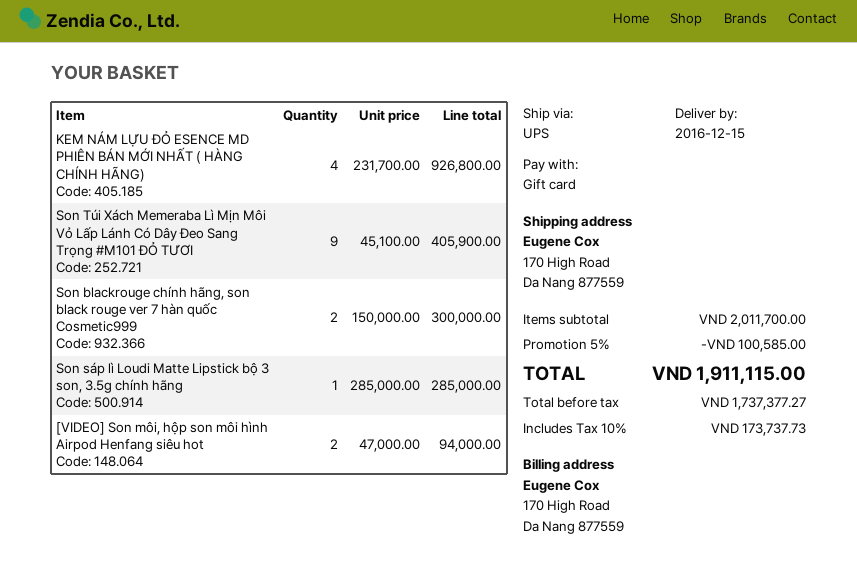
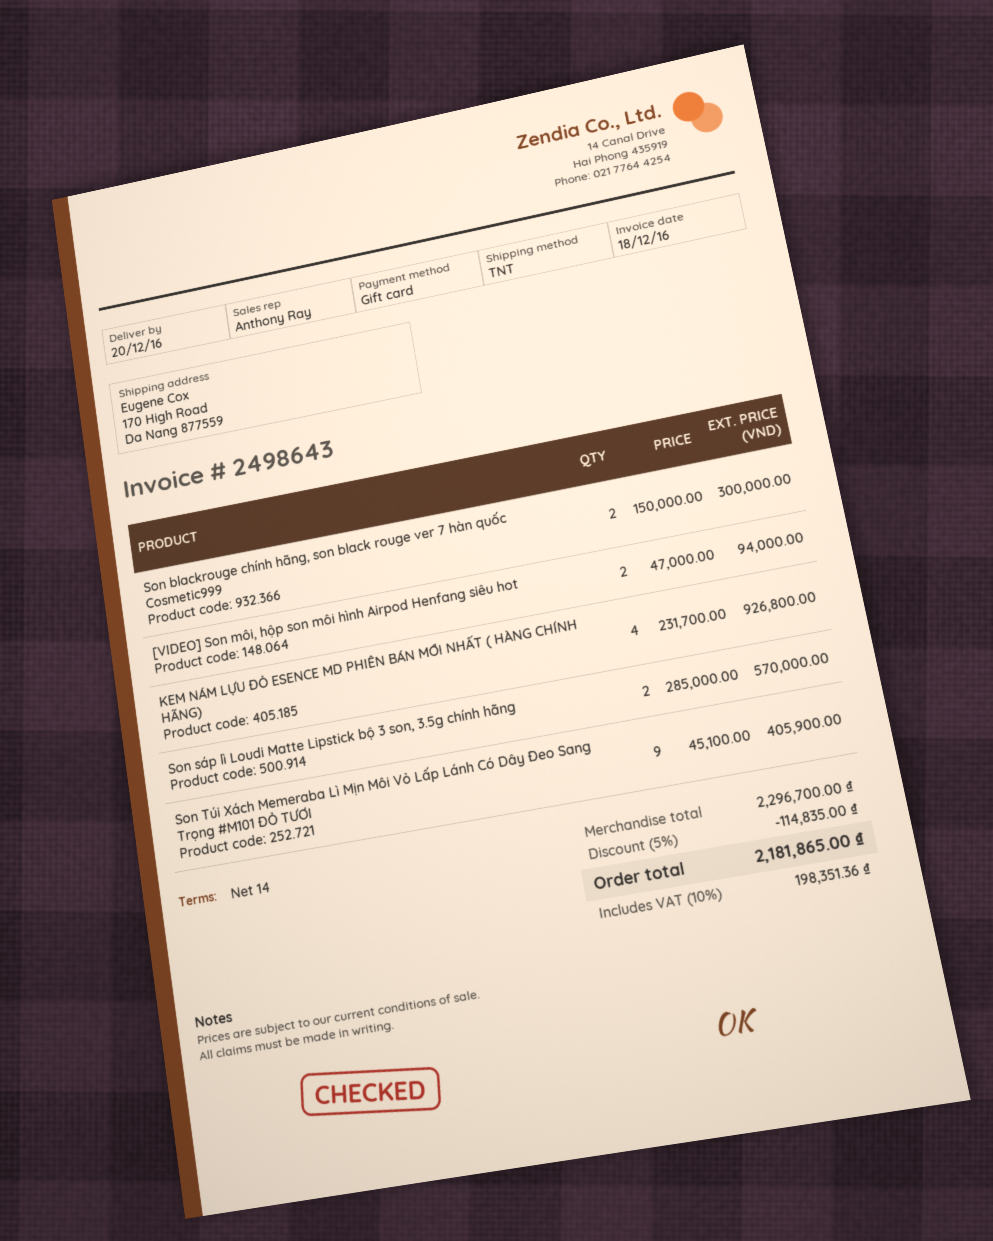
delivery date: 2016-12-15 -> 2016-12-20
shipping method: UPS -> TNT
Son sáp lì Loudi Matte Lipstick bộ 3 son, 3.5g chính hãng: 1 x 285000.00 = 285000.00 -> 2 x 285000.00 = 570000.00
subtotal: 2011700.00 -> 2296700.00
discount: 5% = 100585.00 -> 5% = 114835.00
tax: 10% = 173737.73 -> 10% = 198351.36
total: 1911115.00 -> 2181865.00

